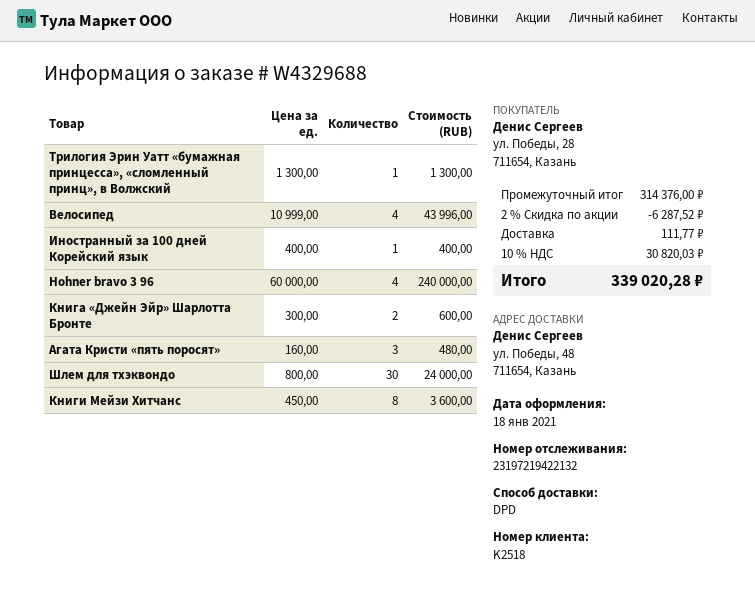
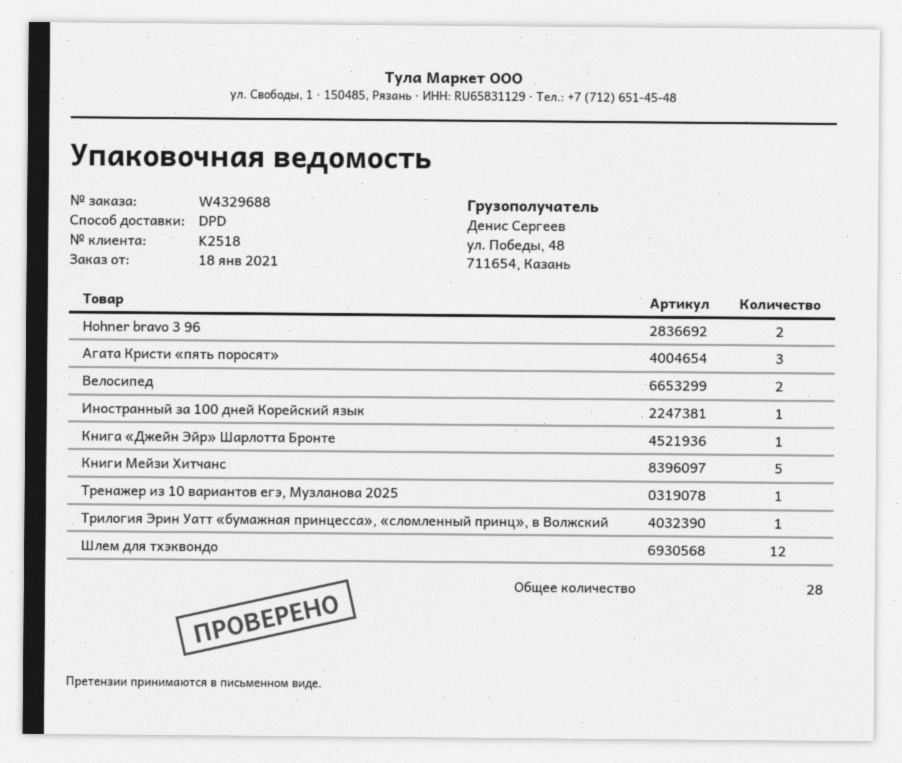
Велосипед: 4 -> 2
Hohner bravo 3 96: 4 -> 2
Книга «Джейн Эйр» Шарлотта Бронте: 2 -> 1
Шлем для тхэквондо: 30 -> 12
Книги Мейзи Хитчанс: 8 -> 5
Тренажер из 10 вариантов егэ, Музланова 2025: none -> 1

